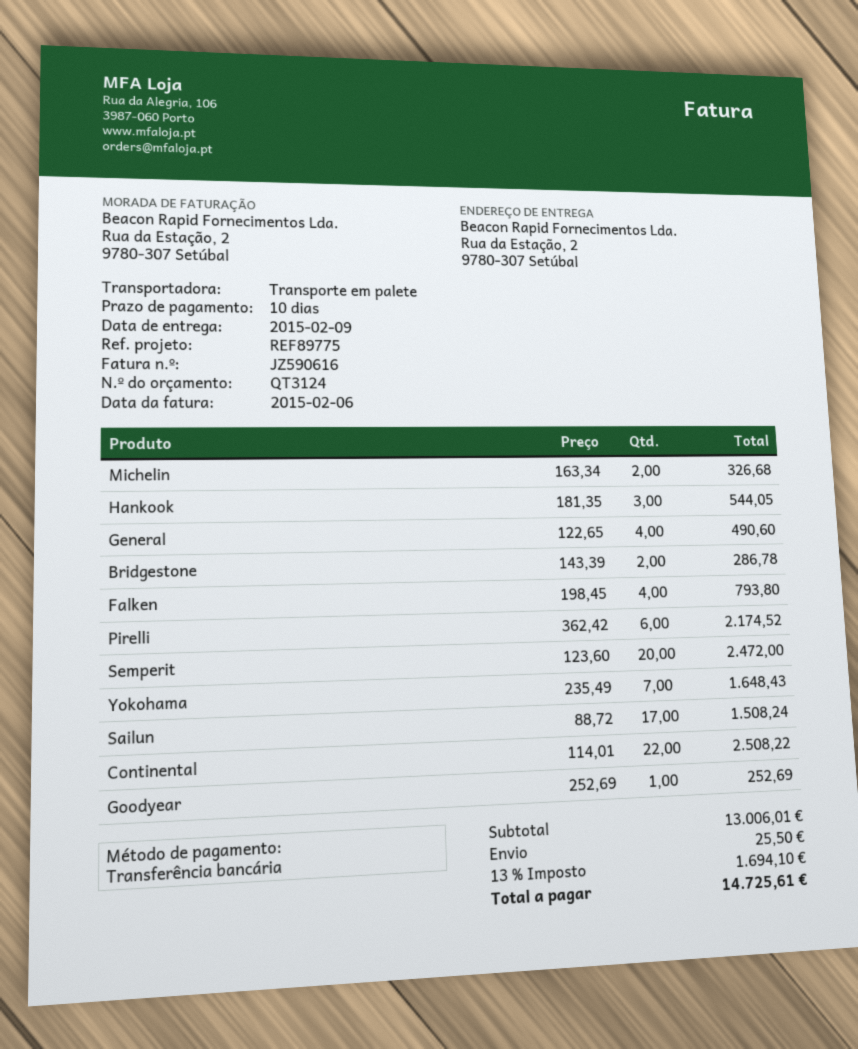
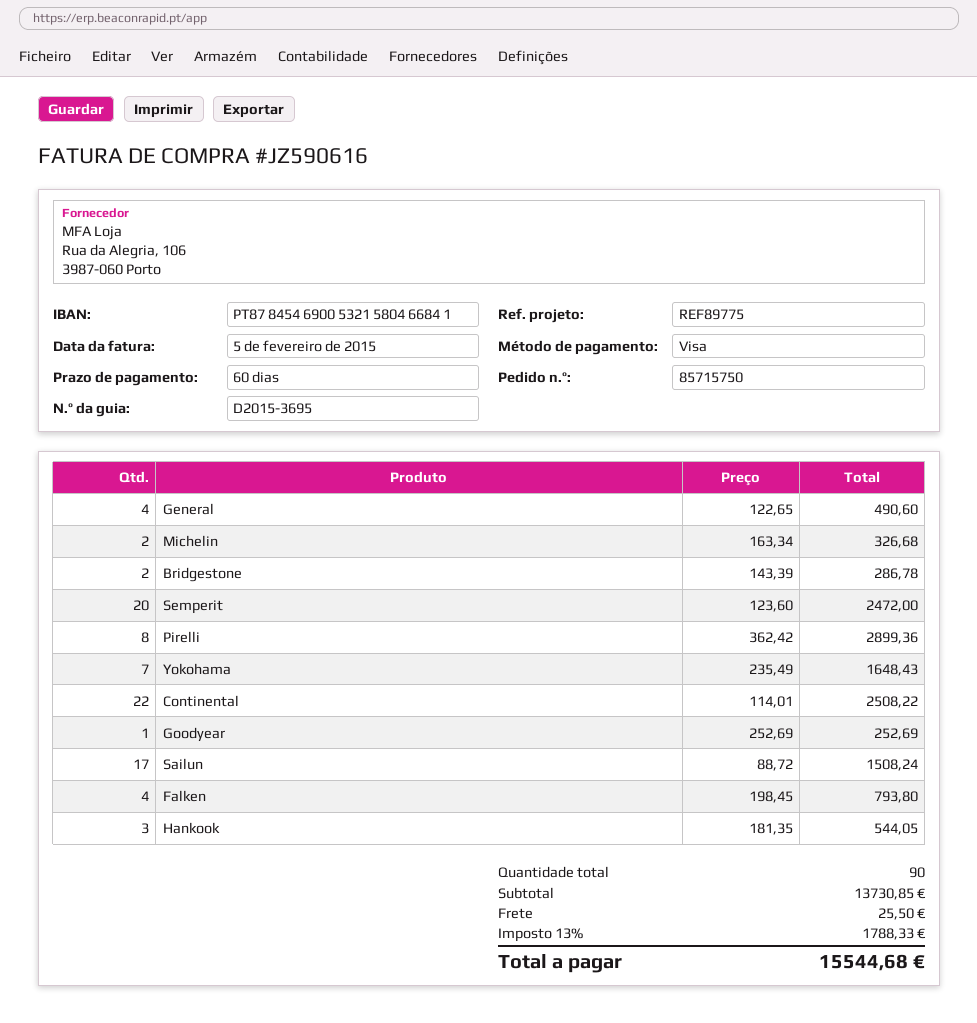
invoice date: 2015-02-06 -> 2015-02-05
payment terms: 10 days -> 60 days
payment method: bank transfer -> Visa
Pirelli: 6 x 362.42 = 2174.52 -> 8 x 362.42 = 2899.36
subtotal: 13006.01 -> 13730.85
tax: 13% = 1694.10 -> 13% = 1788.33
total: 14725.61 -> 15544.68

